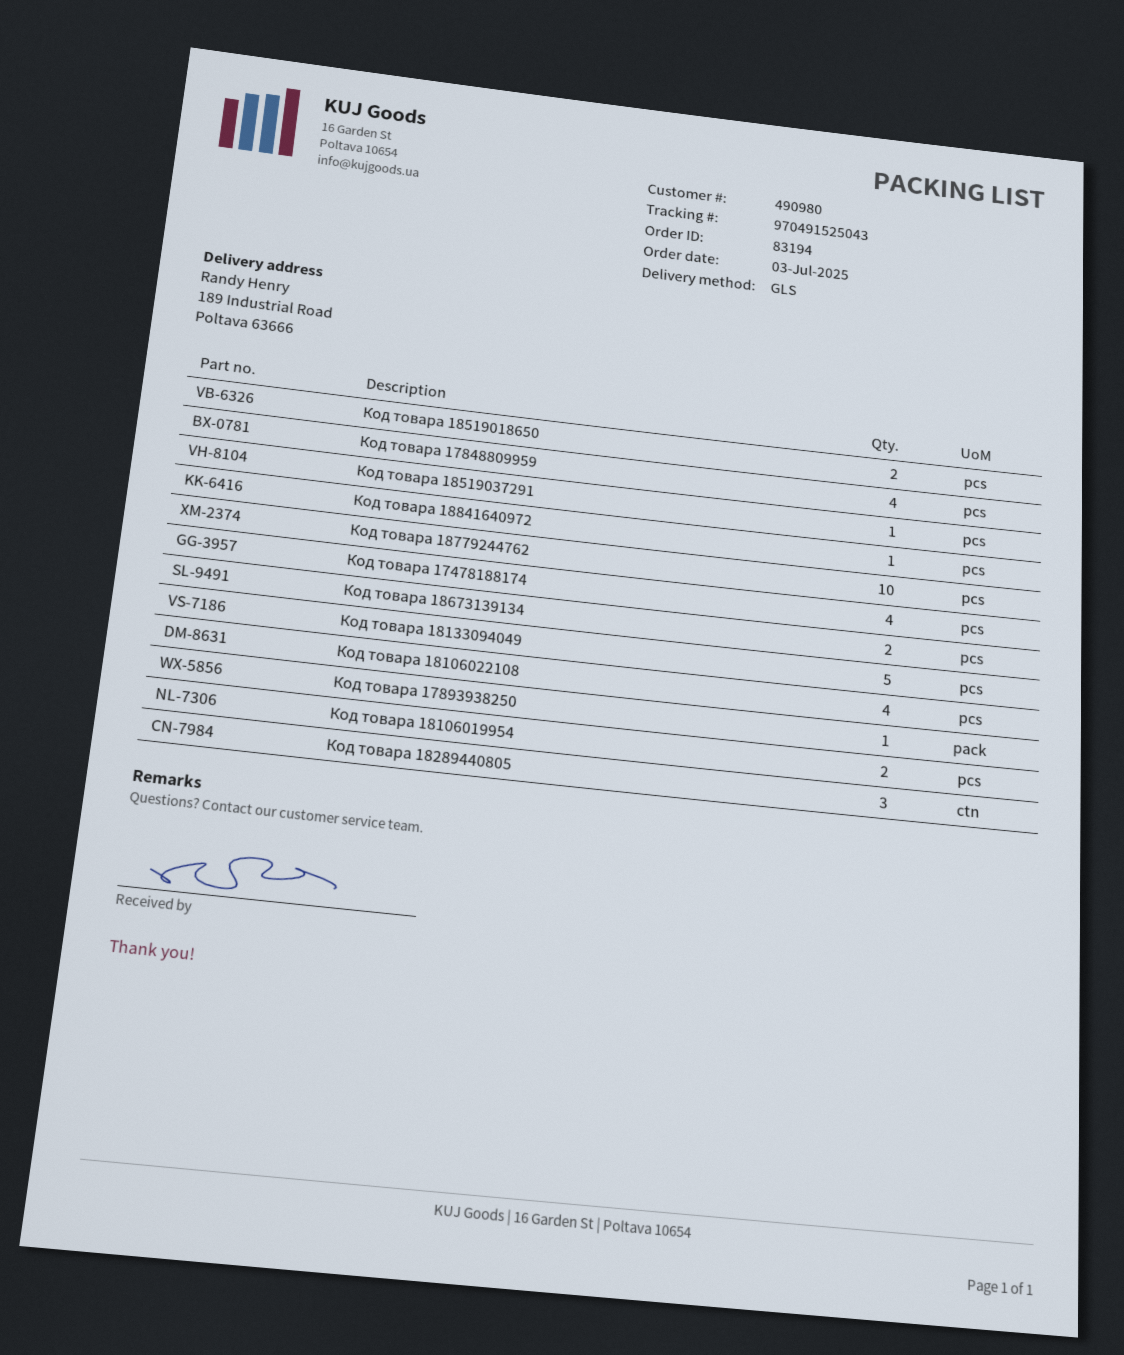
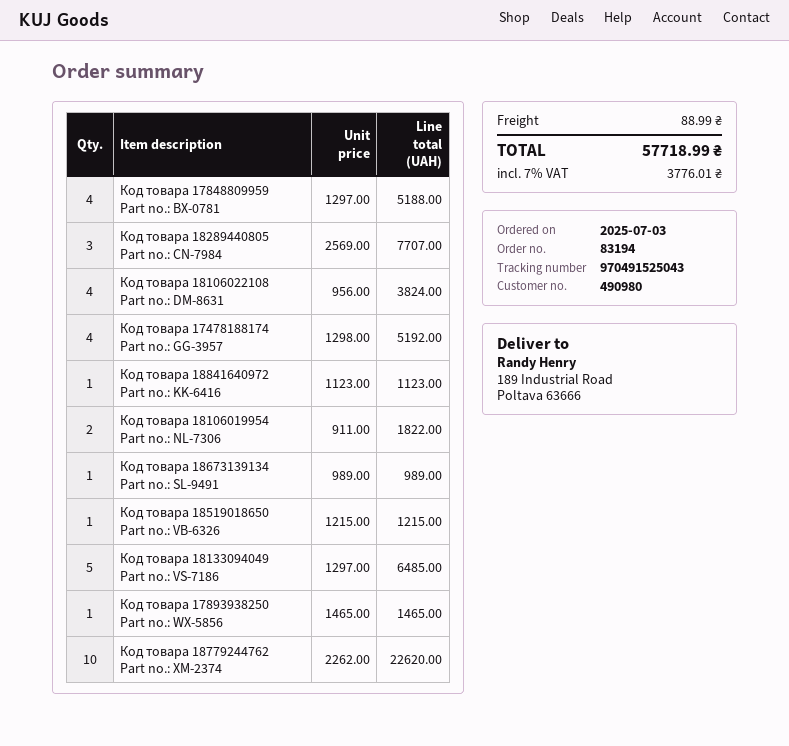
Код товара 18519018650: 2 -> 1
Код товара 18519037291: 1 -> none
Код товара 18673139134: 2 -> 1

